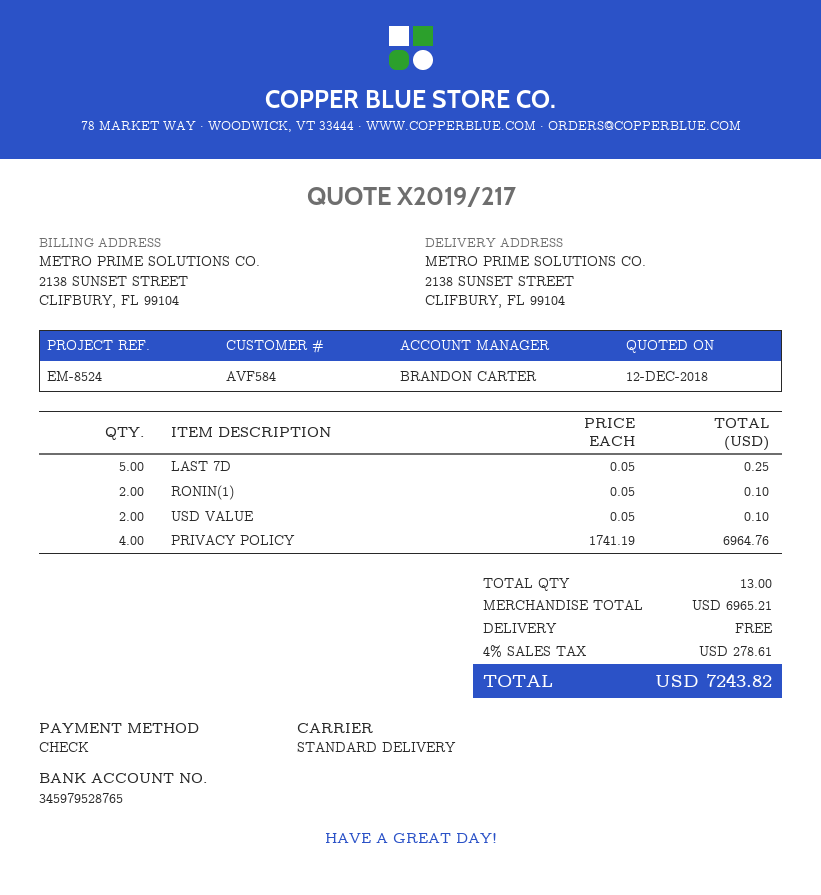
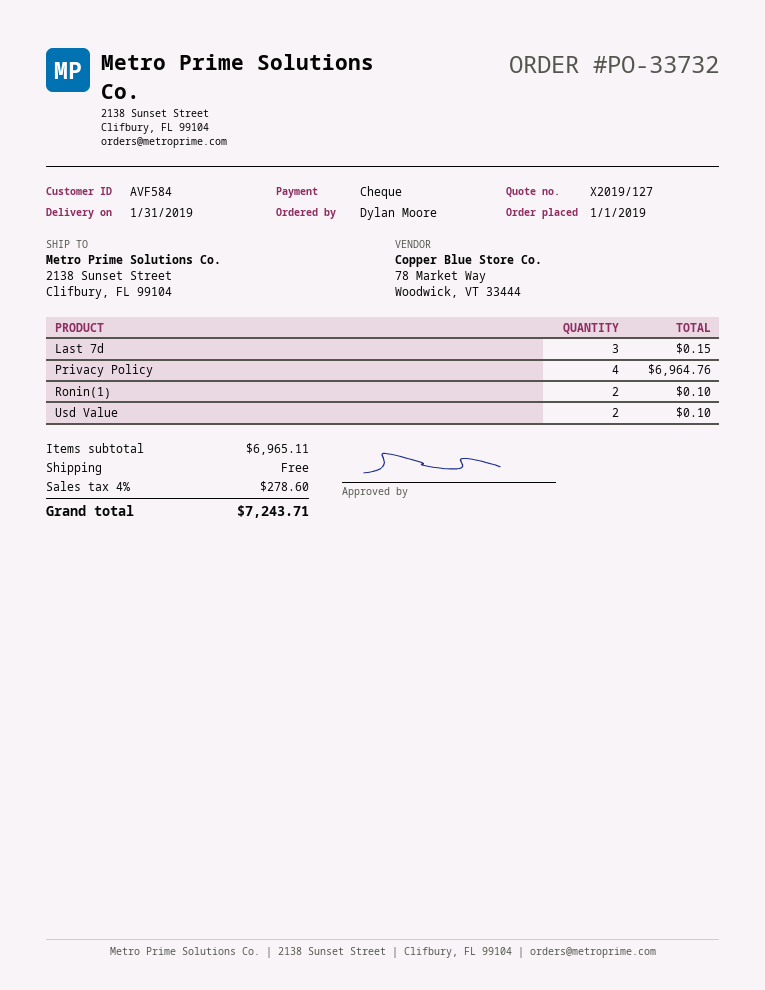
quote number: X2019/217 -> X2019/127
LAST 7D: 5 for 0.25 -> 3 for 0.15
subtotal: 6965.21 -> 6965.11
tax: 4% = 278.61 -> 4% = 278.60
total: 7243.82 -> 7243.71

